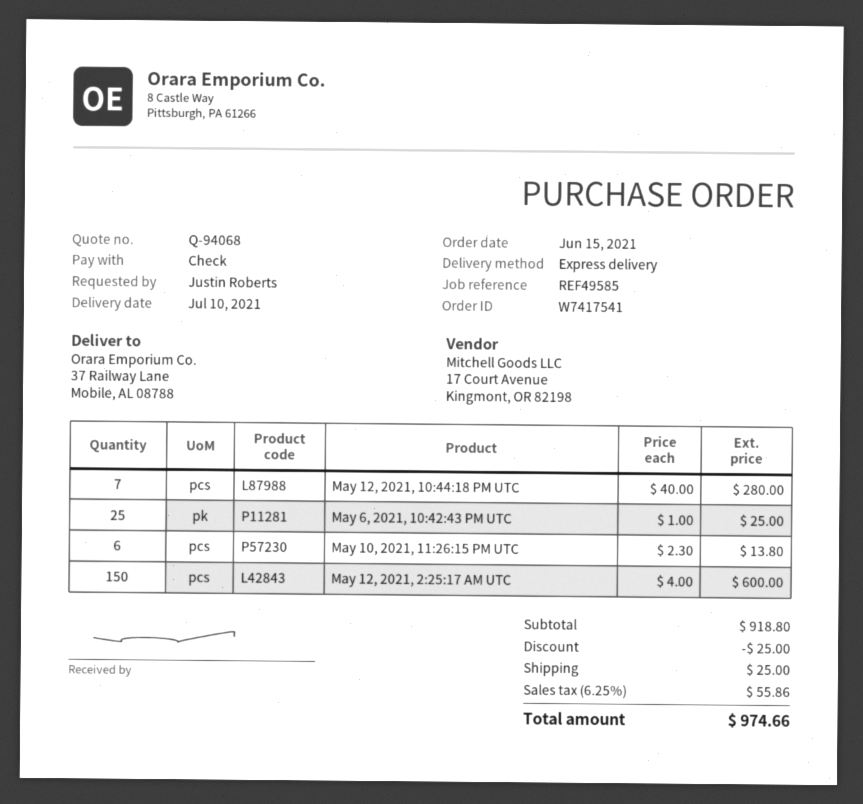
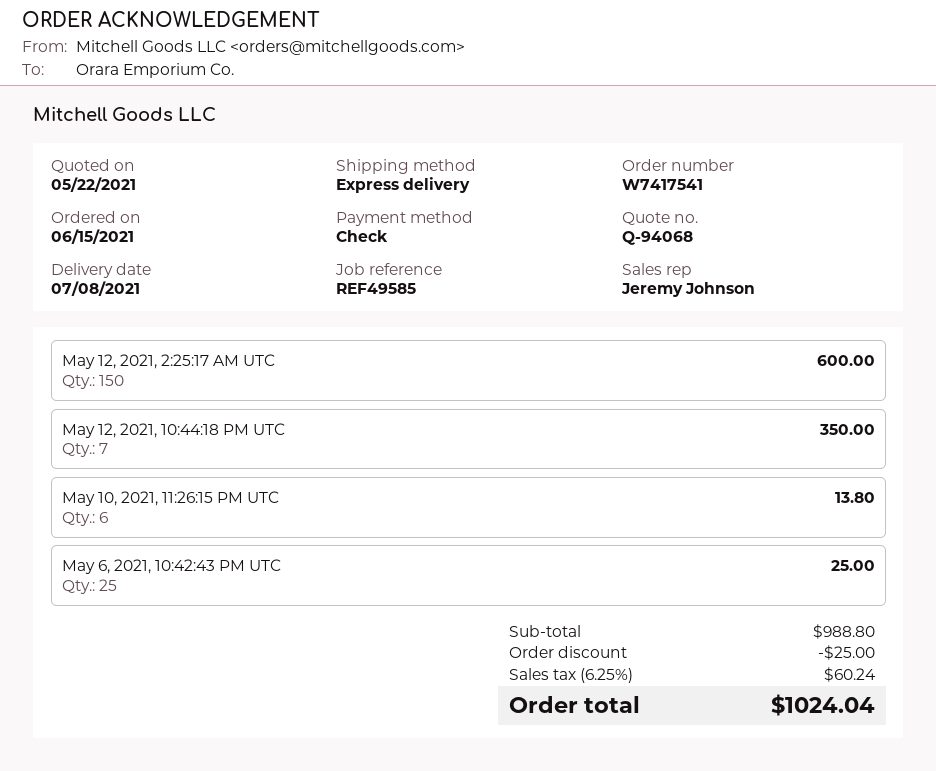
delivery date: 2021-07-10 -> 2021-07-08
May 12, 2021, 10:44:18 PM UTC: 7 for 280.00 -> 7 for 350.00
subtotal: 918.80 -> 988.80
shipping: 25.00 -> none
tax: 6.25% = 55.86 -> 6.25% = 60.24
total: 974.66 -> 1024.04

